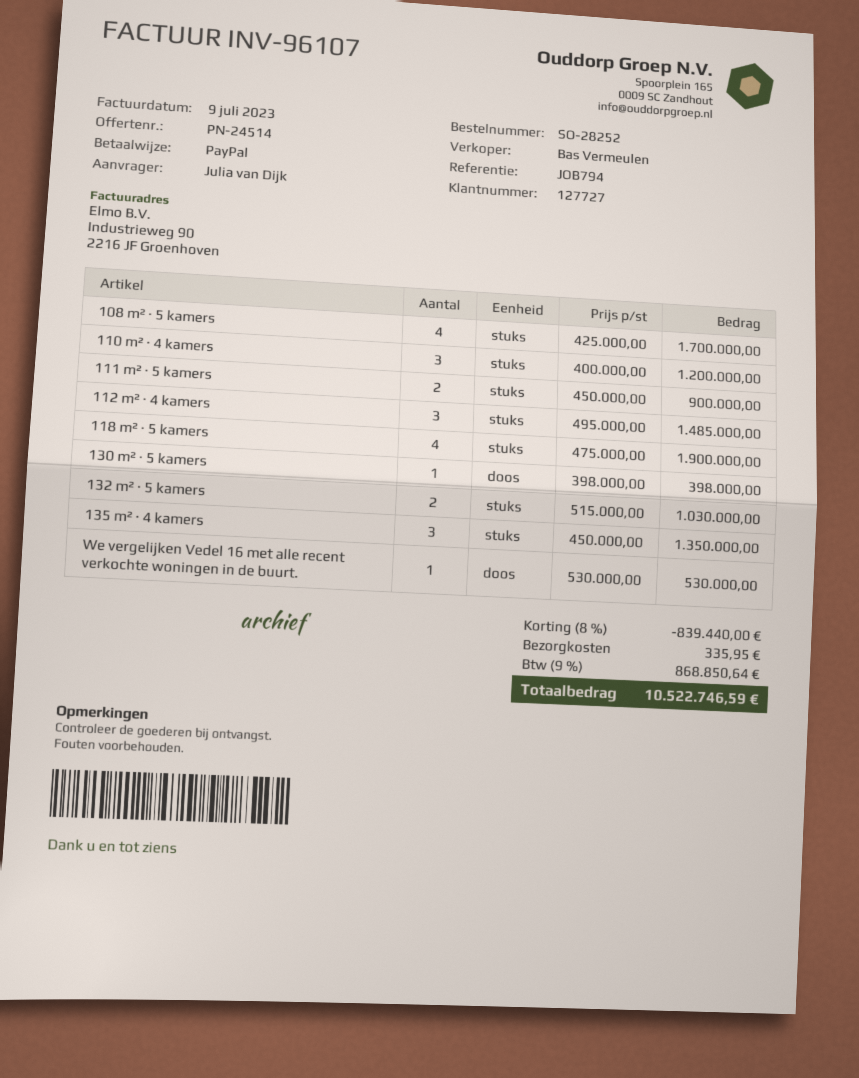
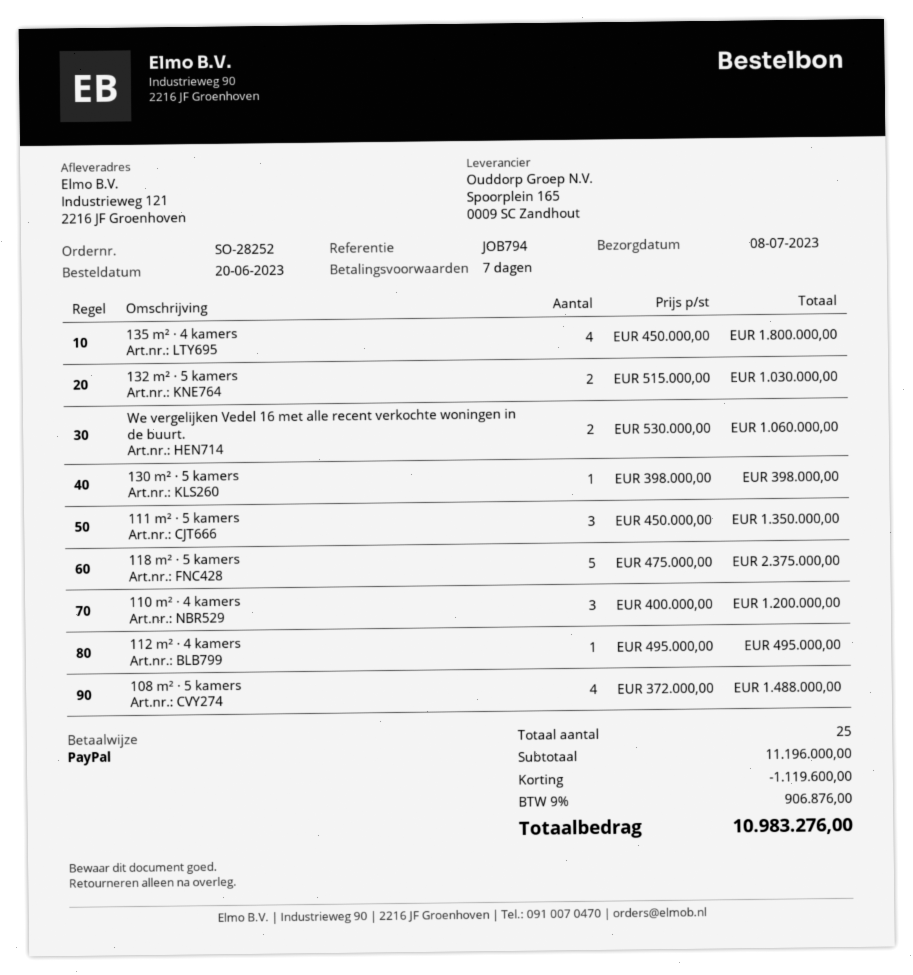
108 m² · 5 kamers: 4 x 425000.00 = 1700000.00 -> 4 x 372000.00 = 1488000.00
111 m² · 5 kamers: 2 x 450000.00 = 900000.00 -> 3 x 450000.00 = 1350000.00
112 m² · 4 kamers: 3 x 495000.00 = 1485000.00 -> 1 x 495000.00 = 495000.00
118 m² · 5 kamers: 4 x 475000.00 = 1900000.00 -> 5 x 475000.00 = 2375000.00
135 m² · 4 kamers: 3 x 450000.00 = 1350000.00 -> 4 x 450000.00 = 1800000.00
We vergelijken Vedel 16 met alle recent verkochte woningen in de buurt.: 1 x 530000.00 = 530000.00 -> 2 x 530000.00 = 1060000.00
discount: 839440.00 -> 1119600.00
shipping: 335.95 -> none
tax: 9% = 868850.64 -> 9% = 906876.00
total: 10522746.59 -> 10983276.00

